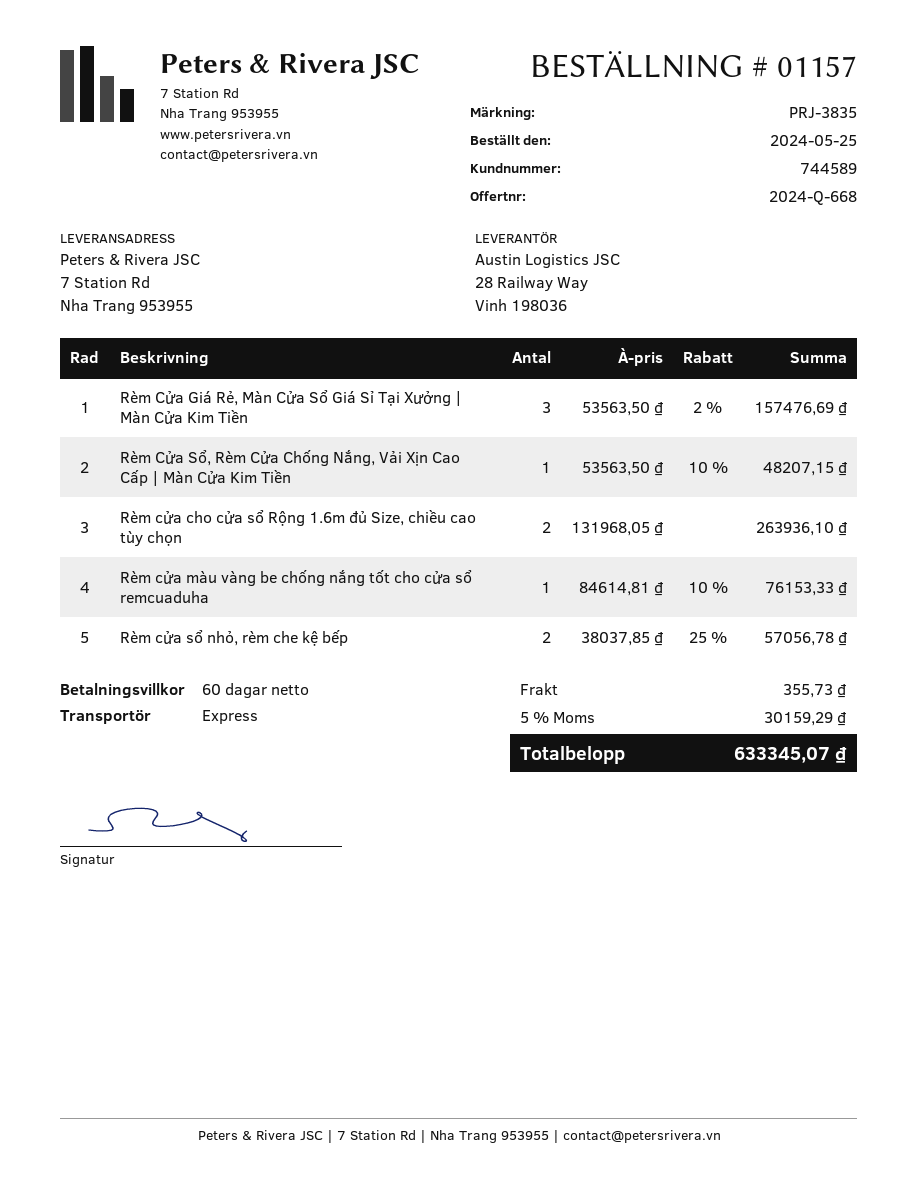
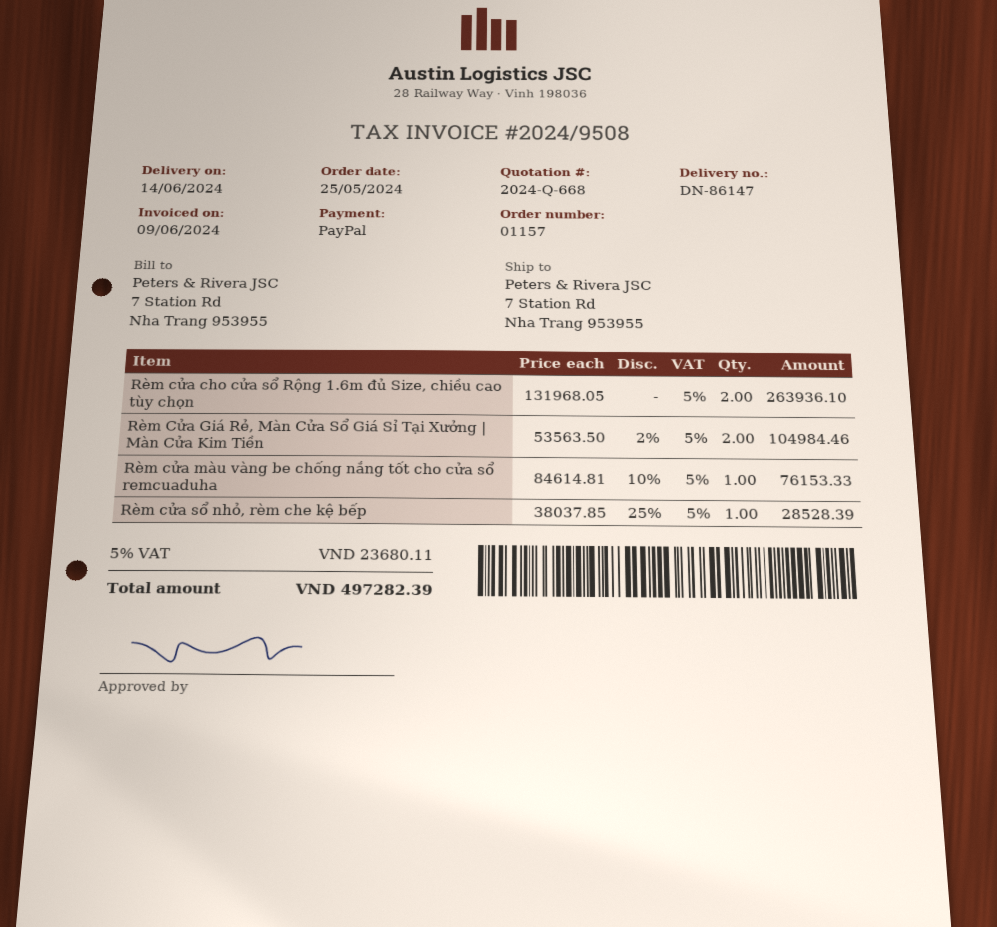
Rèm Cửa Giá Rẻ, Màn Cửa Sổ Giá Sỉ Tại Xưởng | Màn Cửa Kim Tiền: 3 x 53563.50 - 2% = 157476.69 -> 2 x 53563.50 - 2% = 104984.46
Rèm Cửa Sổ, Rèm Cửa Chống Nắng, Vải Xịn Cao Cấp | Màn Cửa Kim Tiền: 1 x 53563.50 - 10% = 48207.15 -> none
Rèm cửa sổ nhỏ, rèm che kệ bếp: 2 x 38037.85 - 25% = 57056.78 -> 1 x 38037.85 - 25% = 28528.39
shipping: 355.73 -> none
tax: 5% = 30159.29 -> 5% = 23680.11
total: 633345.07 -> 497282.39

